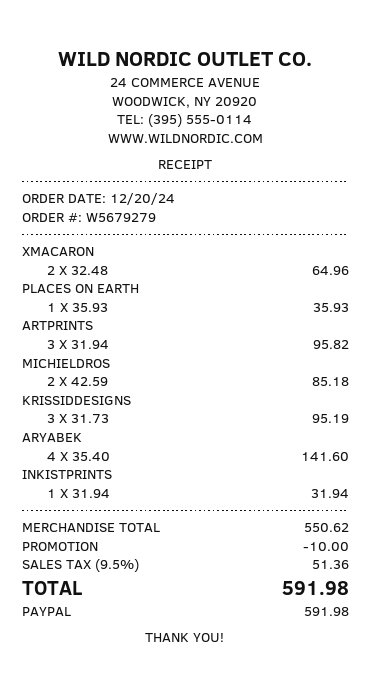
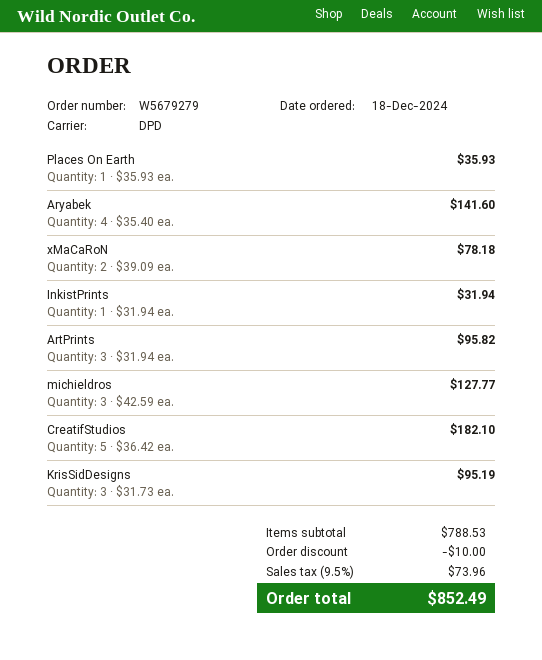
order date: 2024-12-20 -> 2024-12-18
XMACARON: 2 x 32.48 = 64.96 -> 2 x 39.09 = 78.18
MICHIELDROS: 2 x 42.59 = 85.18 -> 3 x 42.59 = 127.77
CreatifStudios: none -> 5 x 36.42 = 182.10
subtotal: 550.62 -> 788.53
tax: 9.5% = 51.36 -> 9.5% = 73.96
total: 591.98 -> 852.49

